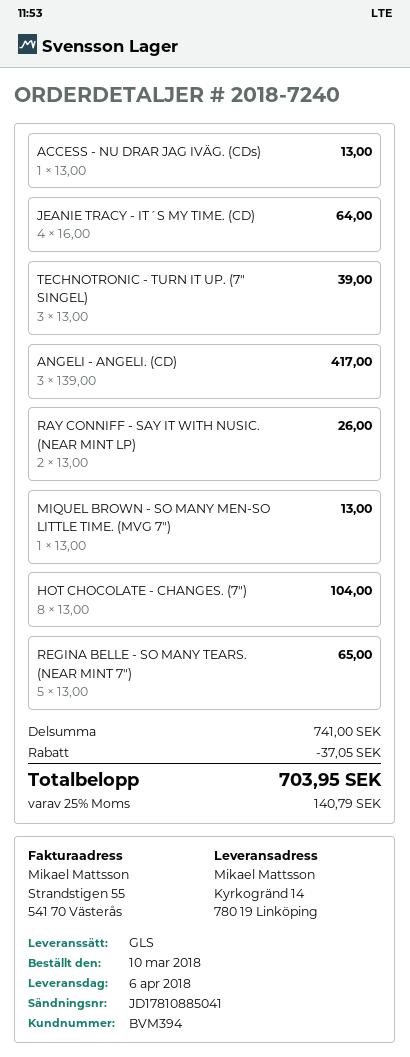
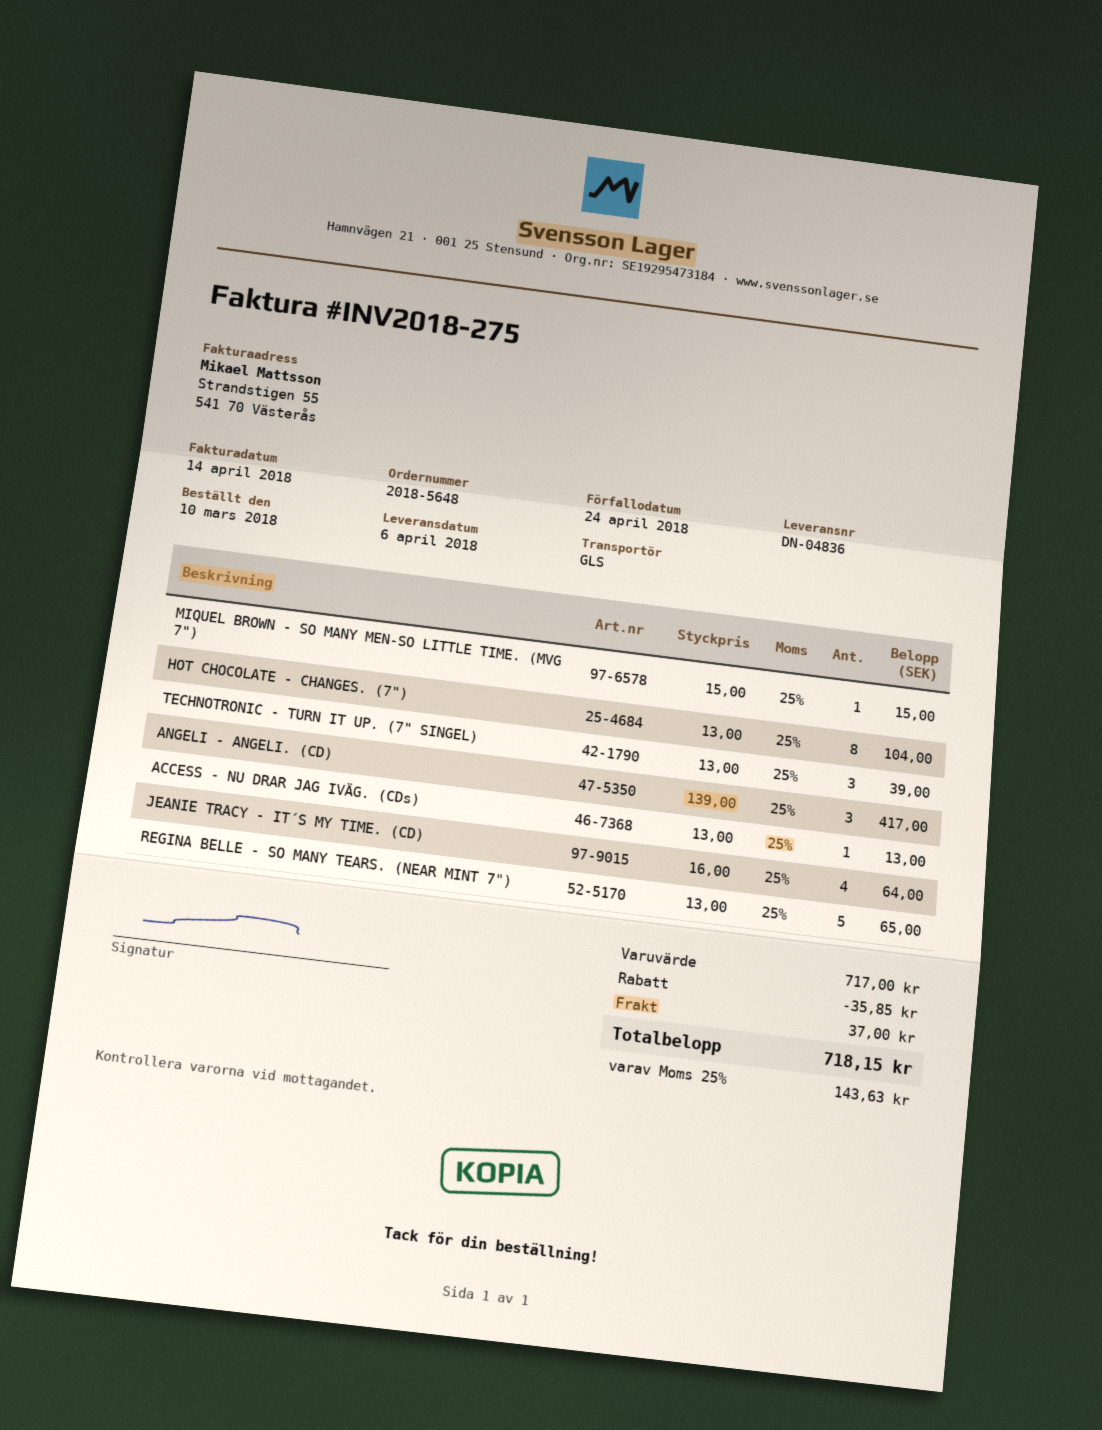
order number: 2018-7240 -> 2018-5648
RAY CONNIFF - SAY IT WITH NUSIC. (NEAR MINT LP): 2 x 13.00 = 26.00 -> none
MIQUEL BROWN - SO MANY MEN-SO LITTLE TIME. (MVG 7"): 1 x 13.00 = 13.00 -> 1 x 15.00 = 15.00
subtotal: 741.00 -> 717.00
discount: 37.05 -> 35.85
shipping: none -> 37.00
tax: 25% = 140.79 -> 25% = 143.63
total: 703.95 -> 718.15

